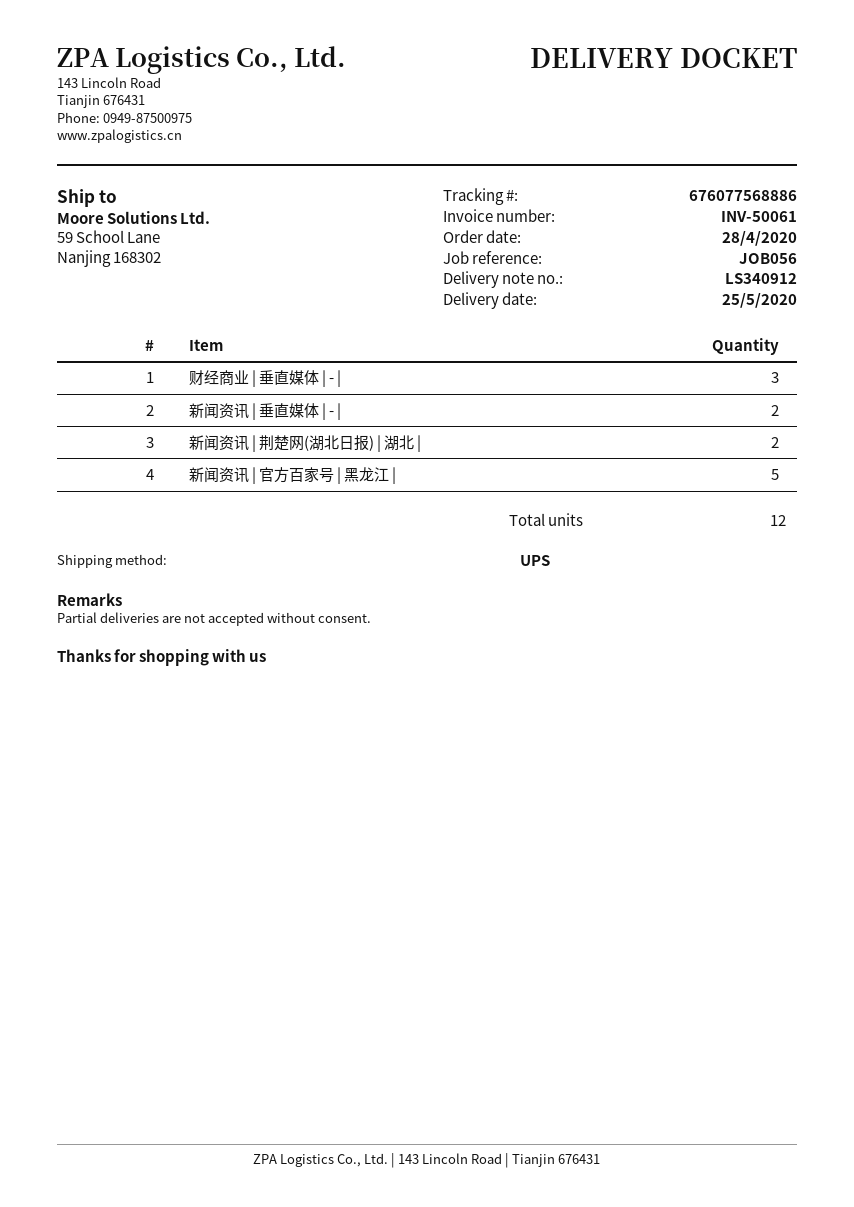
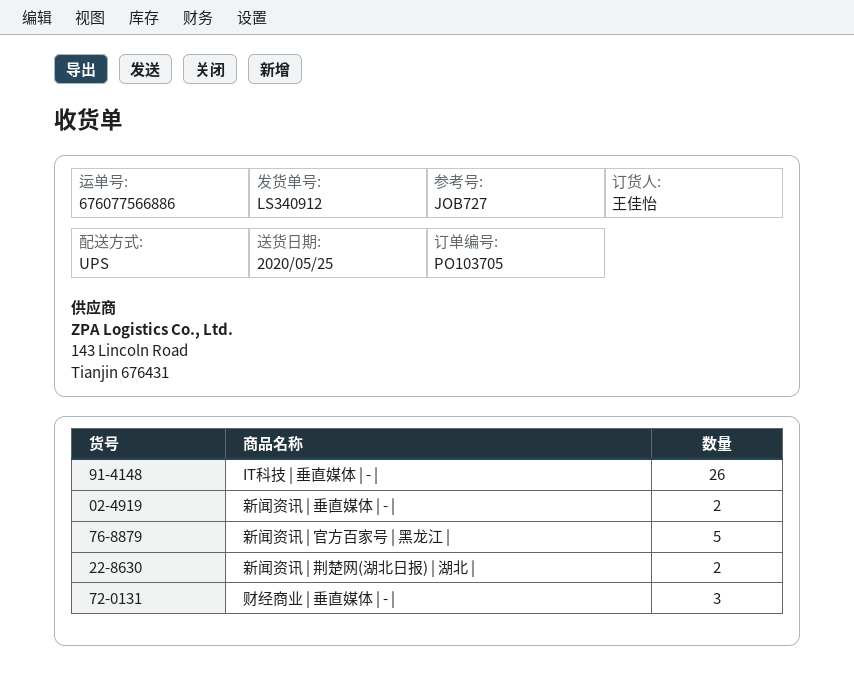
reference: JOB056 -> JOB727
tracking number: 676077568886 -> 676077566886
IT科技 | 垂直媒体 | - |: none -> 26

